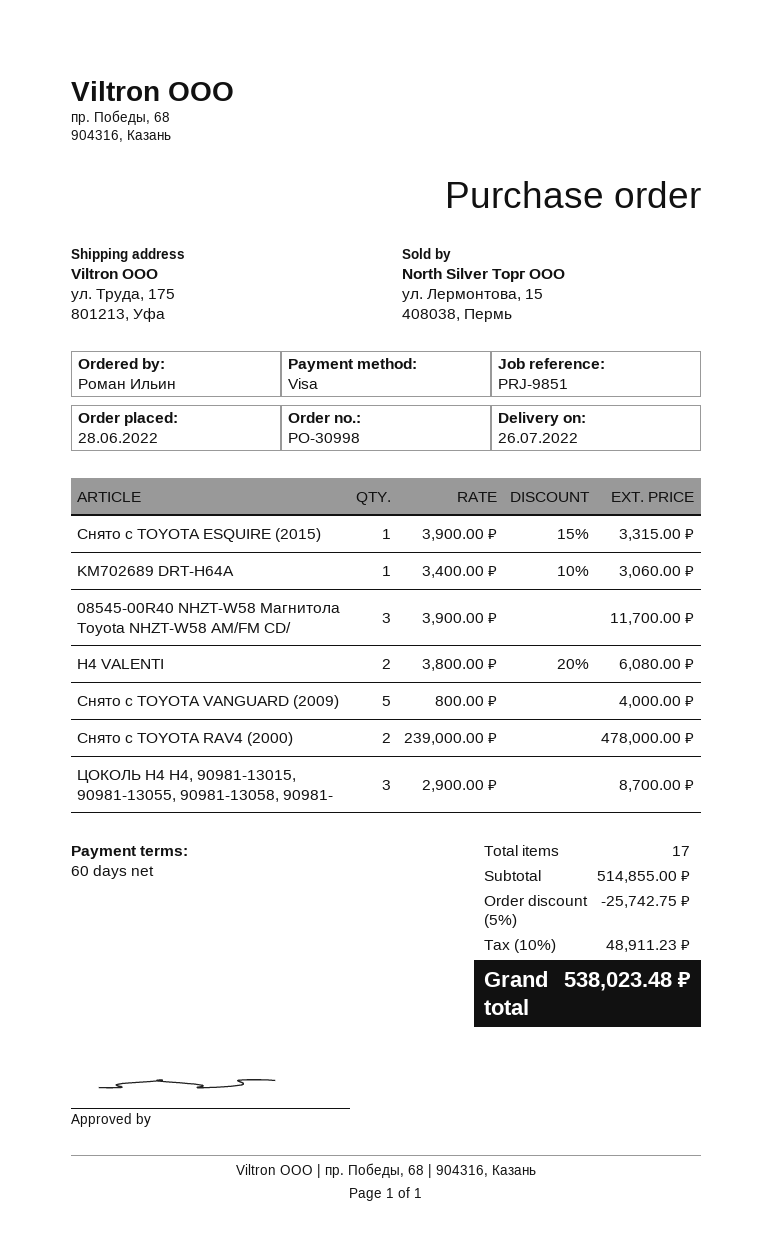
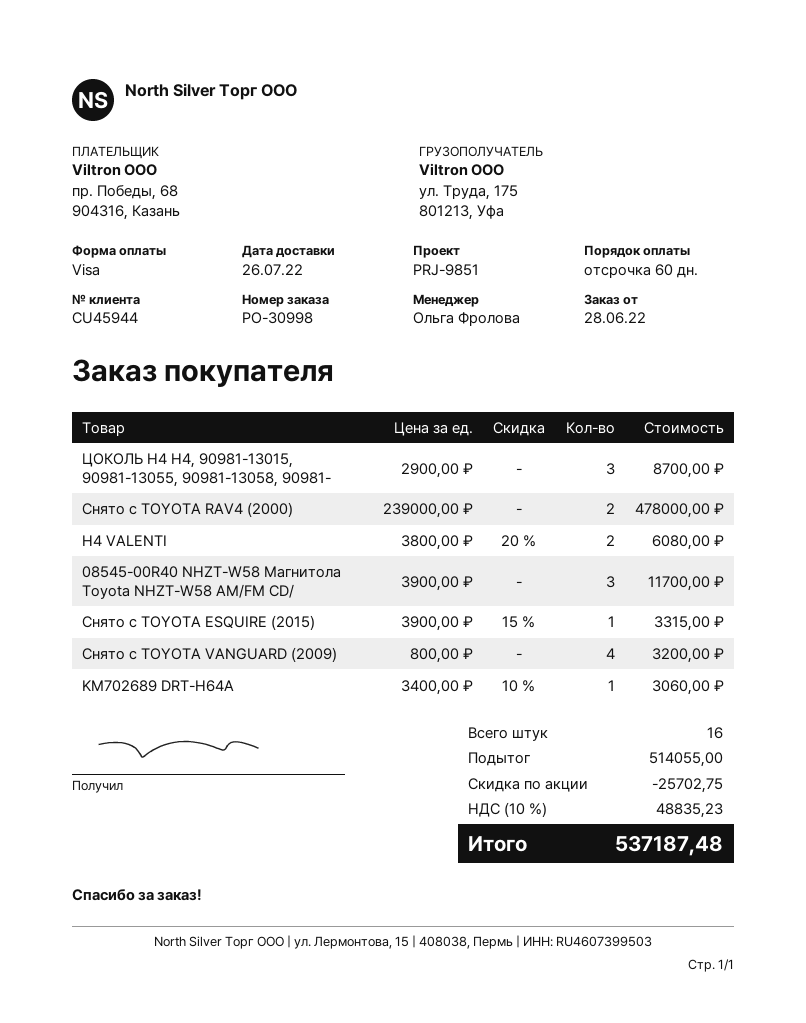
Снято с TOYOTA VANGUARD (2009): 5 x 800.00 = 4000.00 -> 4 x 800.00 = 3200.00
total quantity: 17 -> 16
subtotal: 514855.00 -> 514055.00
discount: 25742.75 -> 25702.75
tax: 10% = 48911.23 -> 10% = 48835.23
total: 538023.48 -> 537187.48

